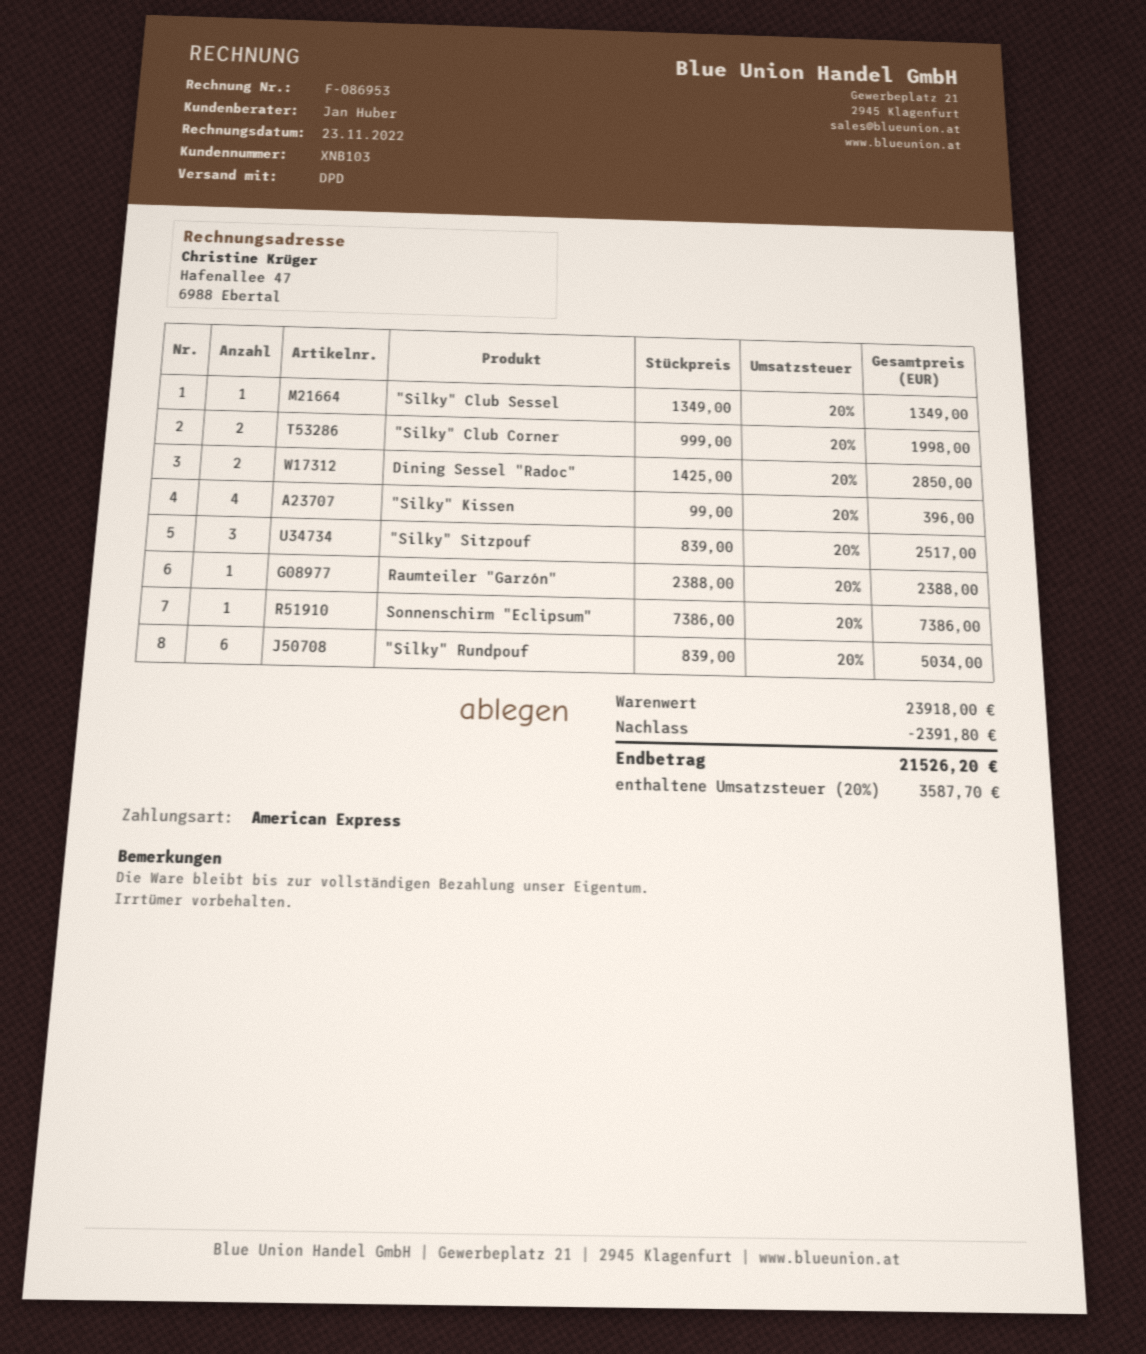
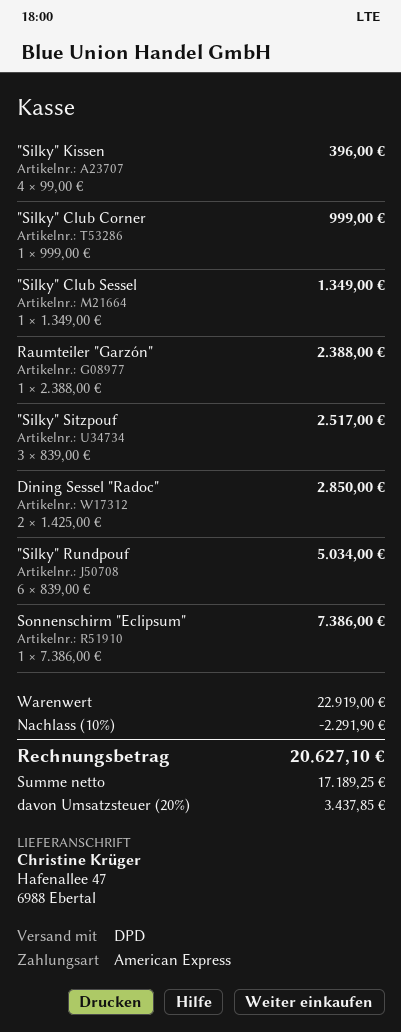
"Silky" Club Corner: 2 x 999.00 = 1998.00 -> 1 x 999.00 = 999.00
subtotal: 23918.00 -> 22919.00
discount: 2391.80 -> 2291.90
tax: 20% = 3587.70 -> 20% = 3437.85
total: 21526.20 -> 20627.10

